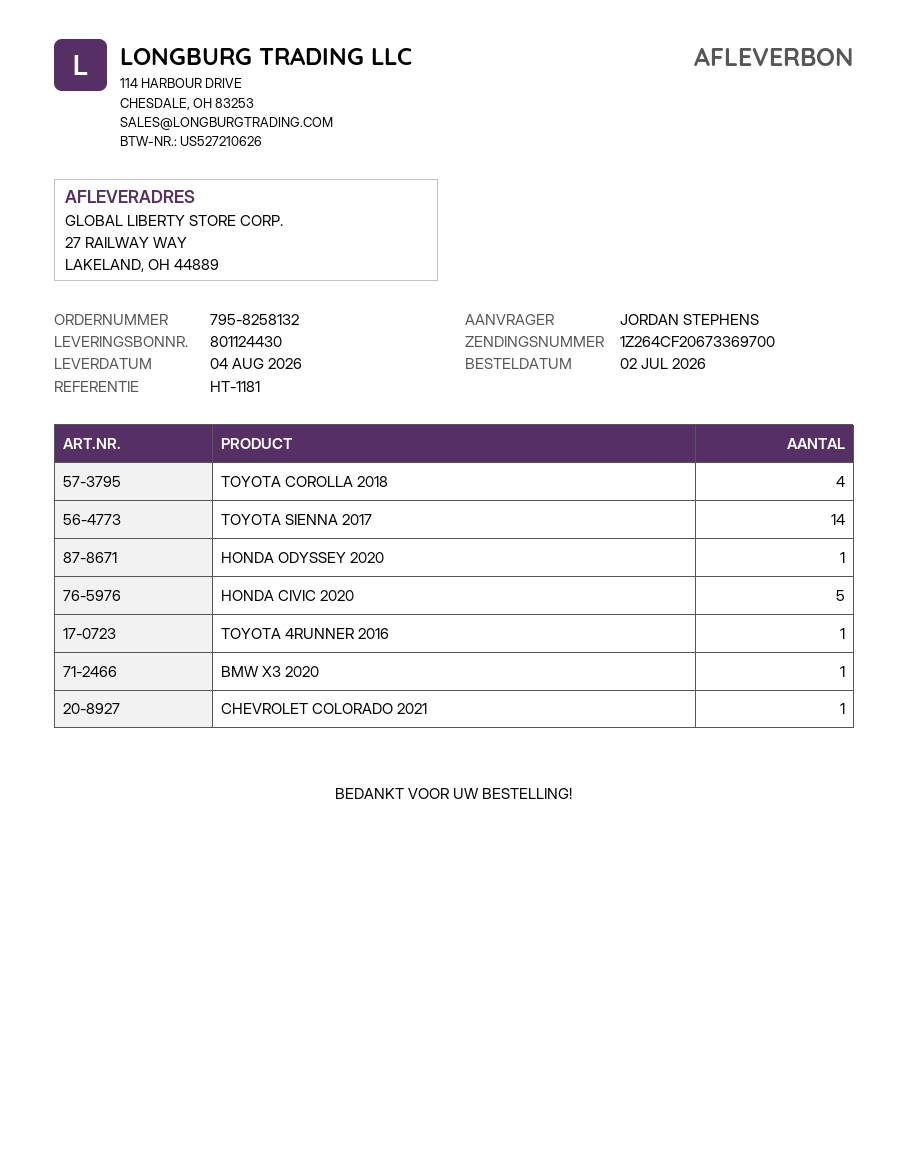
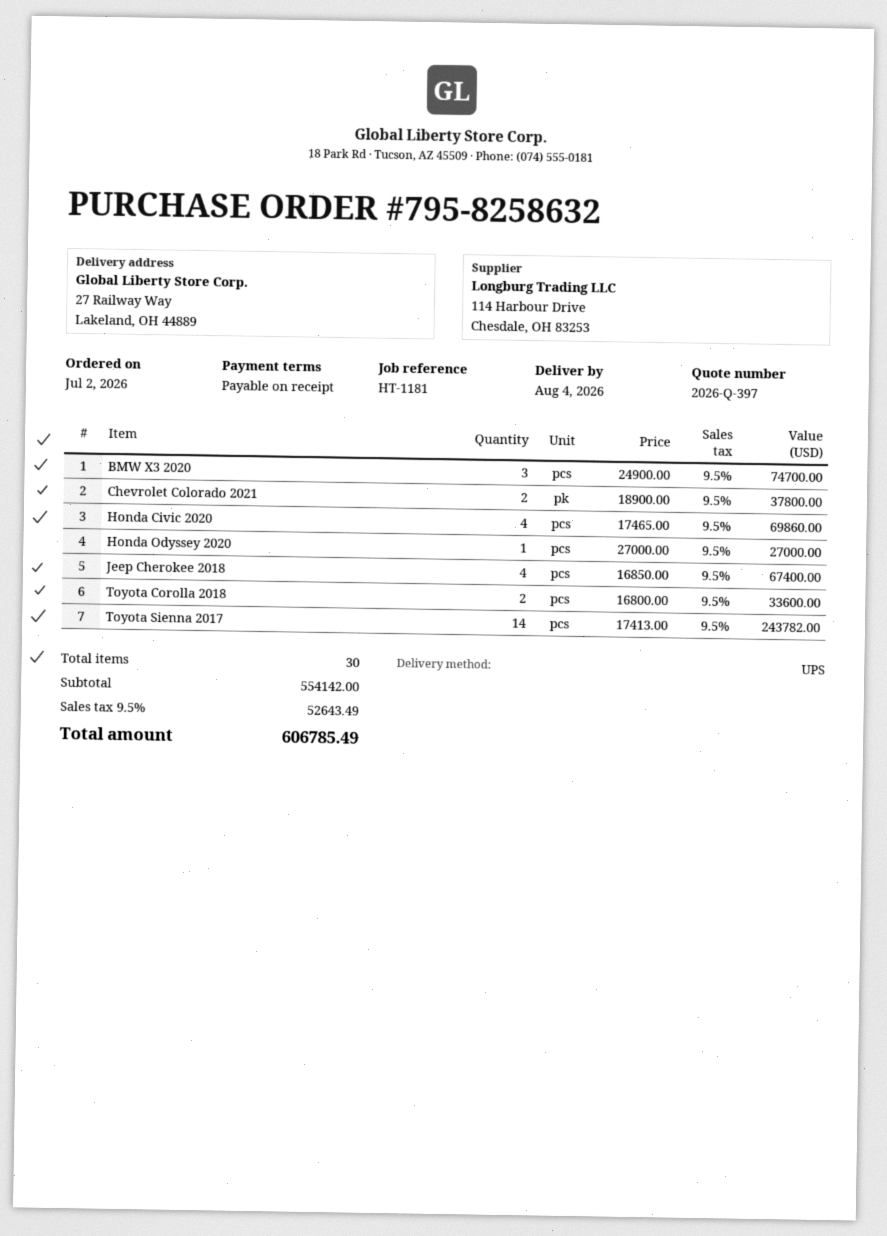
order number: 795-8258132 -> 795-8258632
TOYOTA COROLLA 2018: 4 -> 2
HONDA CIVIC 2020: 5 -> 4
TOYOTA 4RUNNER 2016: 1 -> none
BMW X3 2020: 1 -> 3
CHEVROLET COLORADO 2021: 1 -> 2
Jeep Cherokee 2018: none -> 4

